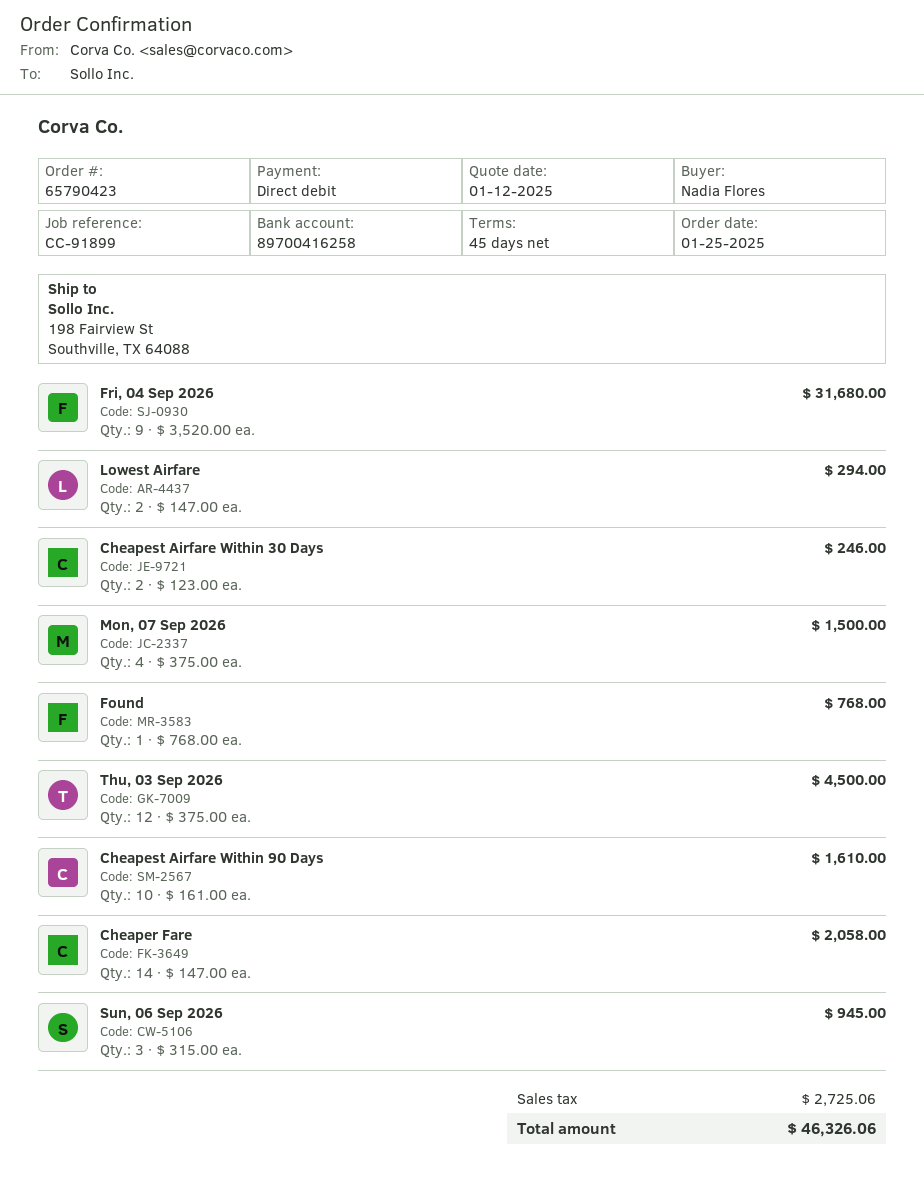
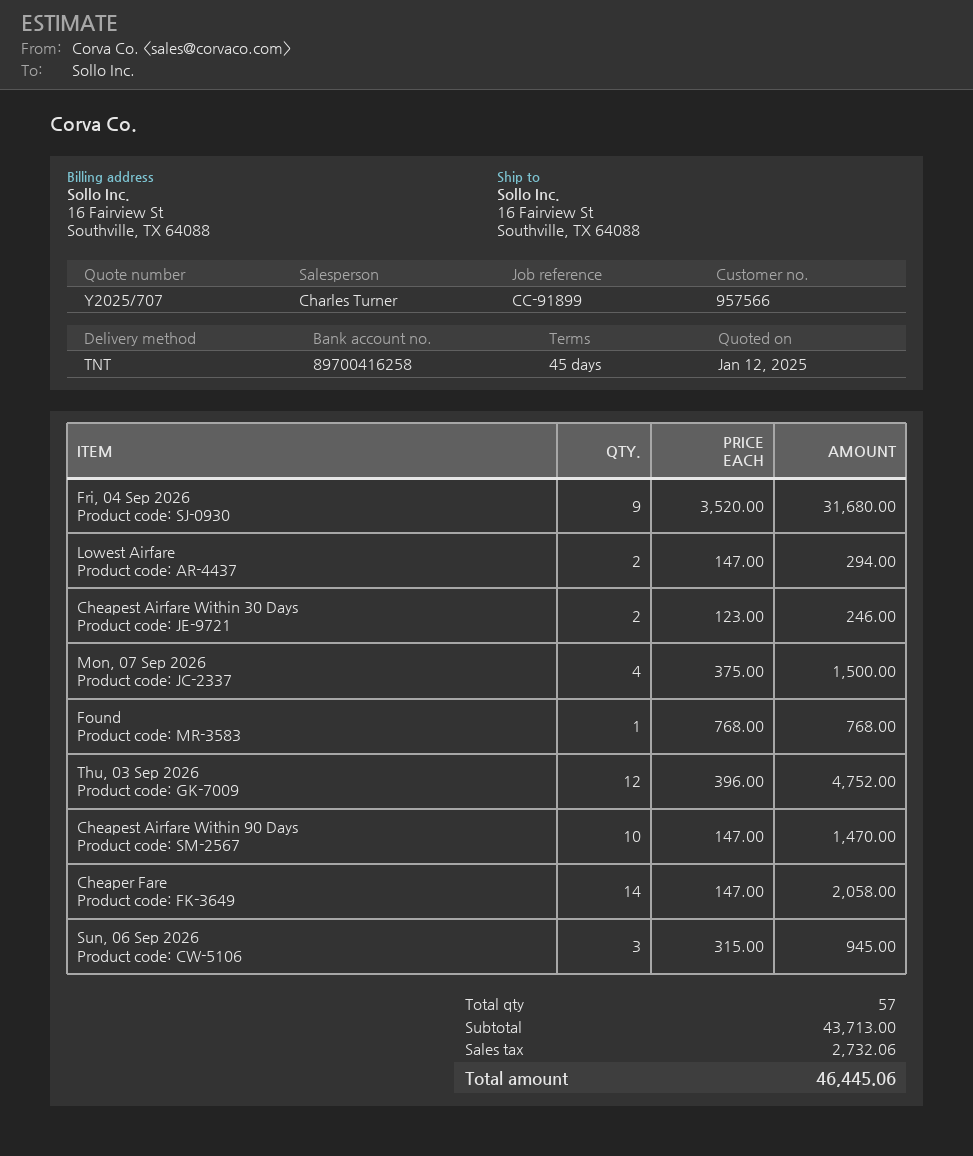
ship to: 198 Fairview St, Southville, TX 64088 -> 16 Fairview St, Southville, TX 64088
Thu, 03 Sep 2026: 12 x 375.00 = 4500.00 -> 12 x 396.00 = 4752.00
Cheapest Airfare Within 90 Days: 10 x 161.00 = 1610.00 -> 10 x 147.00 = 1470.00
tax: 2725.06 -> 2732.06
total: 46326.06 -> 46445.06

